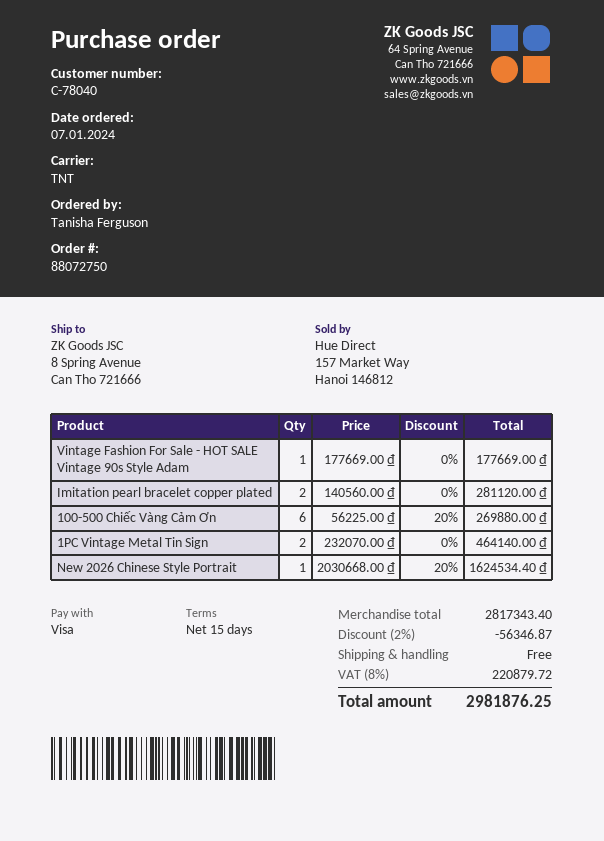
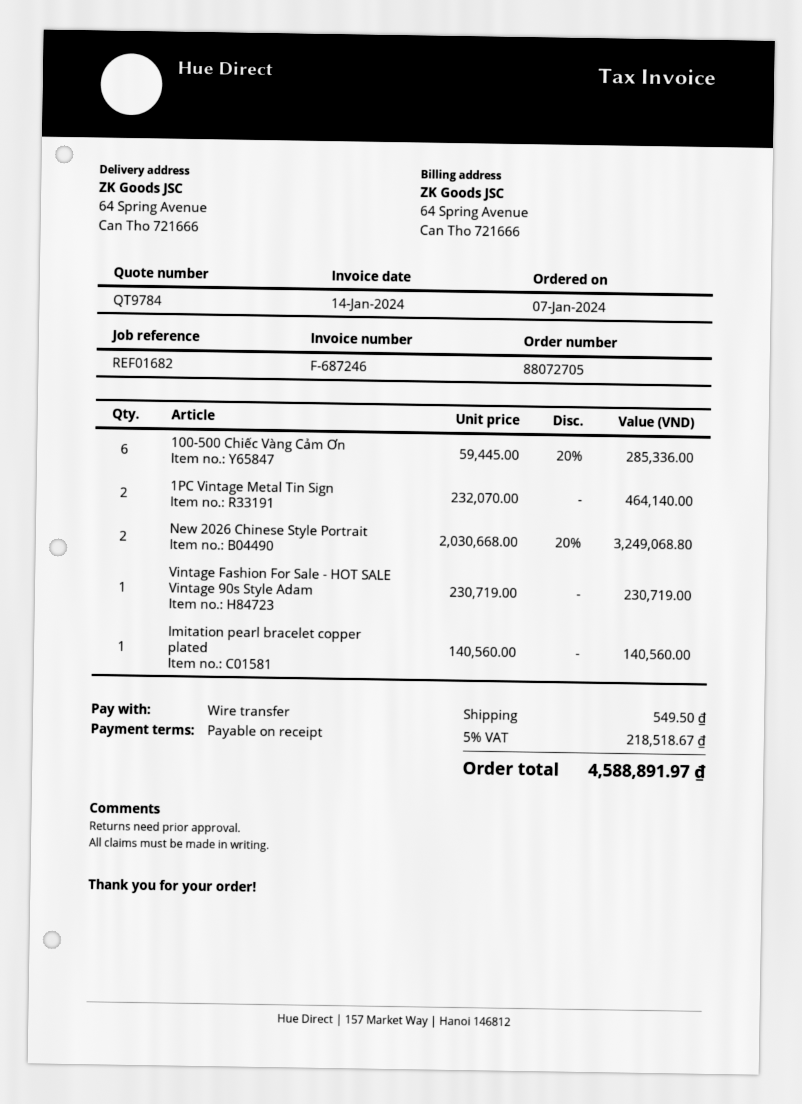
order number: 88072750 -> 88072705
payment terms: 15 days -> on receipt
payment method: Visa -> bank transfer
ship to: 8 Spring Avenue, Can Tho 721666 -> 64 Spring Avenue, Can Tho 721666
Vintage Fashion For Sale - HOT SALE Vintage 90s Style Adam: 1 x 177669.00 = 177669.00 -> 1 x 230719.00 = 230719.00
Imitation pearl bracelet copper plated: 2 x 140560.00 = 281120.00 -> 1 x 140560.00 = 140560.00
100-500 Chiếc Vàng Cảm Ơn: 6 x 56225.00 - 20% = 269880.00 -> 6 x 59445.00 - 20% = 285336.00
New 2026 Chinese Style Portrait: 1 x 2030668.00 - 20% = 1624534.40 -> 2 x 2030668.00 - 20% = 3249068.80
discount: 2% = 56346.87 -> none
shipping: 0.00 -> 549.50
tax: 8% = 220879.72 -> 5% = 218518.67
total: 2981876.25 -> 4588891.97

